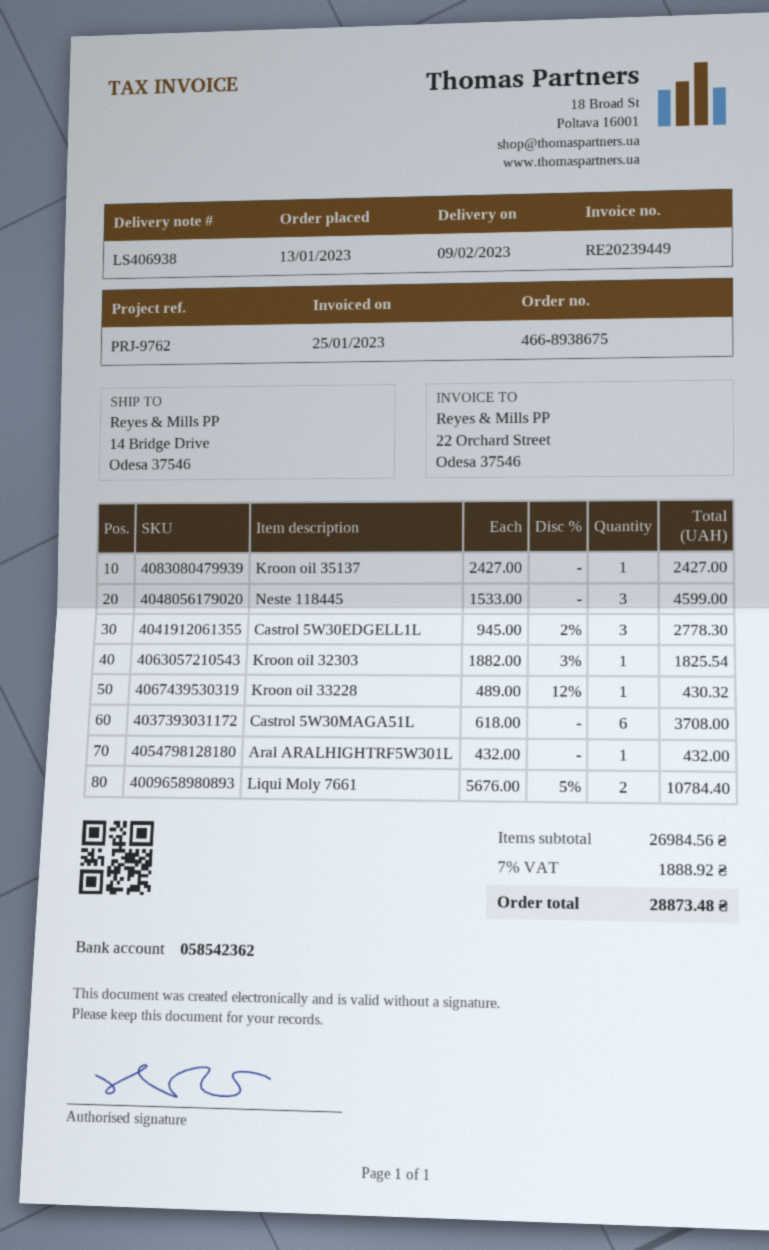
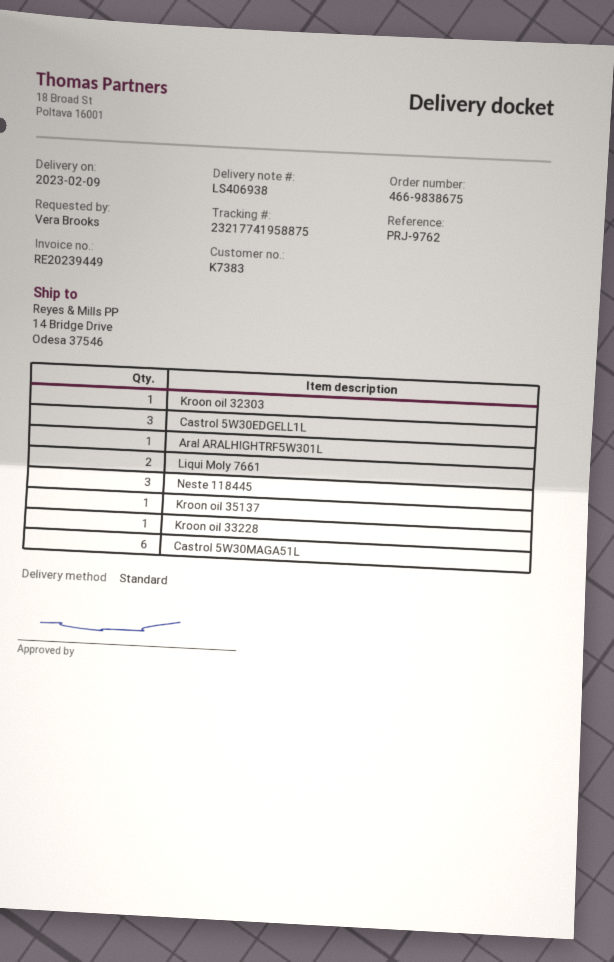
order number: 466-8938675 -> 466-9838675

